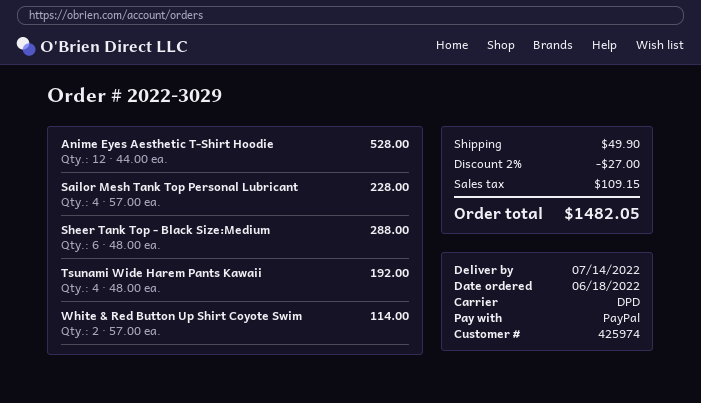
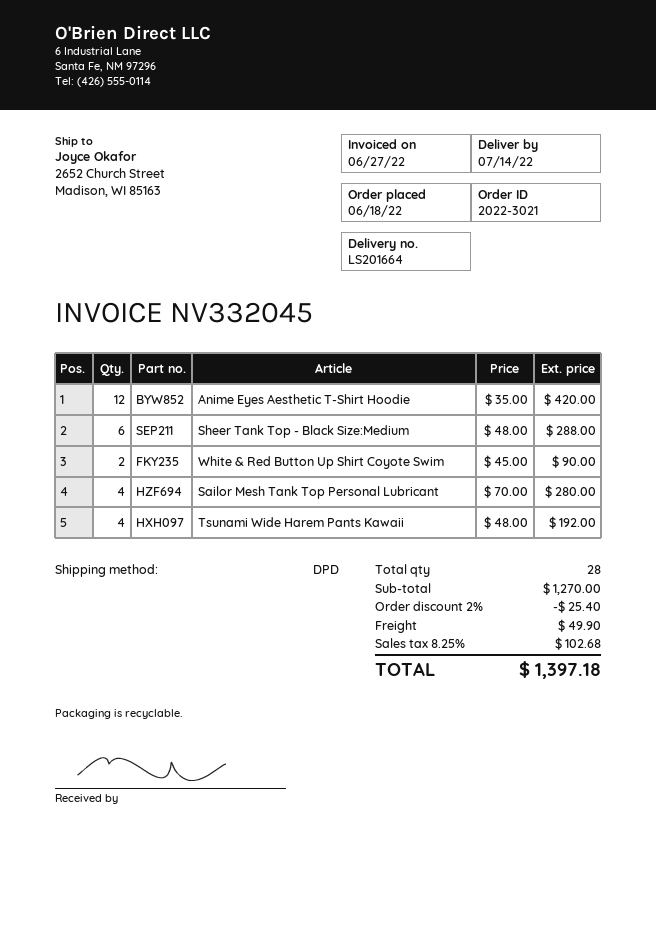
order number: 2022-3029 -> 2022-3021
Anime Eyes Aesthetic T-Shirt Hoodie: 12 x 44.00 = 528.00 -> 12 x 35.00 = 420.00
Sailor Mesh Tank Top Personal Lubricant: 4 x 57.00 = 228.00 -> 4 x 70.00 = 280.00
White & Red Button Up Shirt Coyote Swim: 2 x 57.00 = 114.00 -> 2 x 45.00 = 90.00
discount: 2% = 27.00 -> 2% = 25.40
tax: 109.15 -> 102.68
total: 1482.05 -> 1397.18

